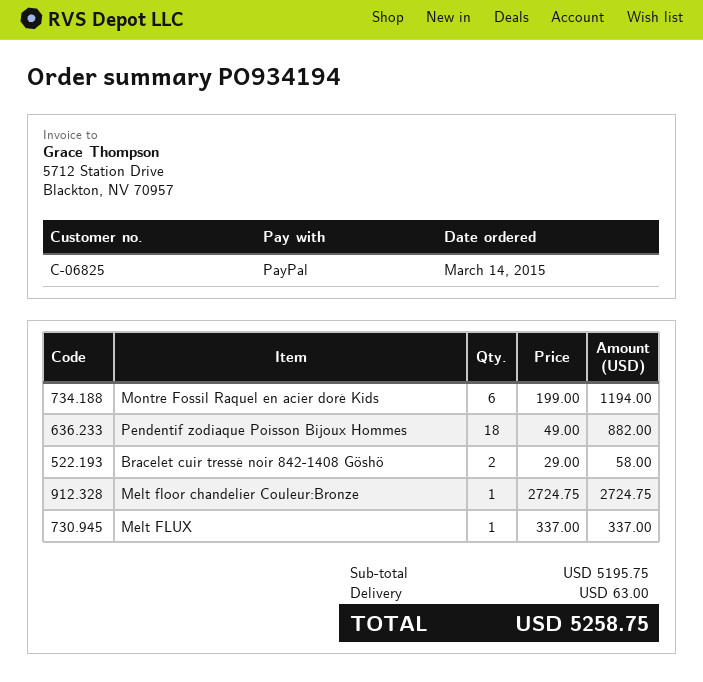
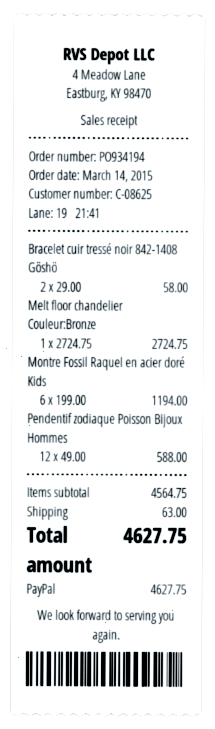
customer number: C-06825 -> C-08625
Pendentif zodiaque Poisson Bijoux Hommes: 18 x 49.00 = 882.00 -> 12 x 49.00 = 588.00
Melt FLUX: 1 x 337.00 = 337.00 -> none
subtotal: 5195.75 -> 4564.75
total: 5258.75 -> 4627.75

